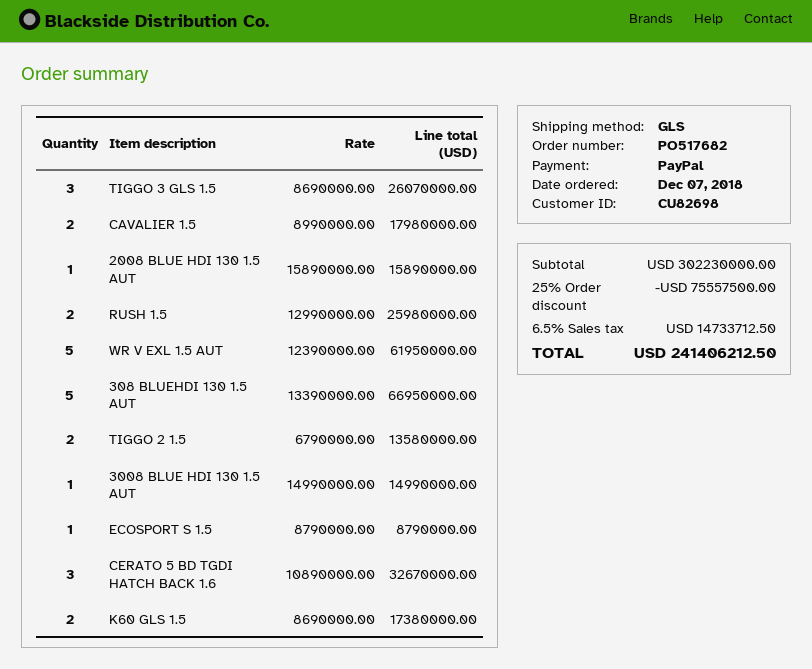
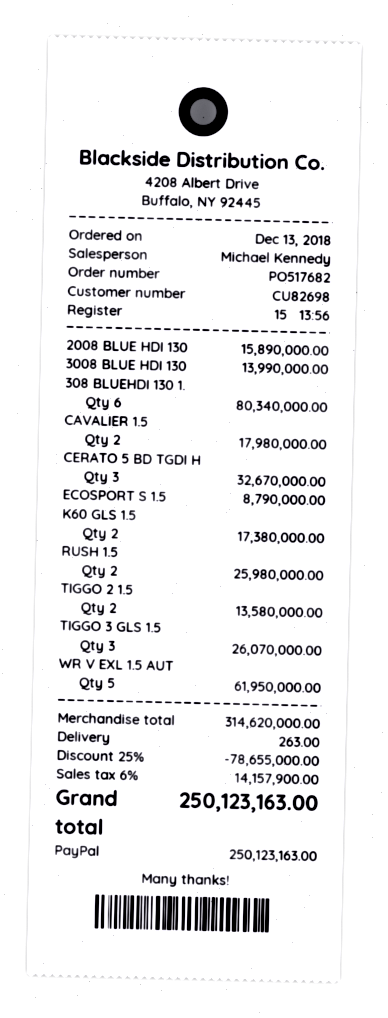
order date: 2018-12-07 -> 2018-12-13
308 BLUEHDI 130 1.5 AUT: 5 for 66950000.00 -> 6 for 80340000.00
3008 BLUE HDI 130 1.5 AUT: 1 for 14990000.00 -> 1 for 13990000.00
subtotal: 302230000.00 -> 314620000.00
discount: 25% = 75557500.00 -> 25% = 78655000.00
shipping: none -> 263.00
tax: 6.5% = 14733712.50 -> 6% = 14157900.00
total: 241406212.50 -> 250123163.00

